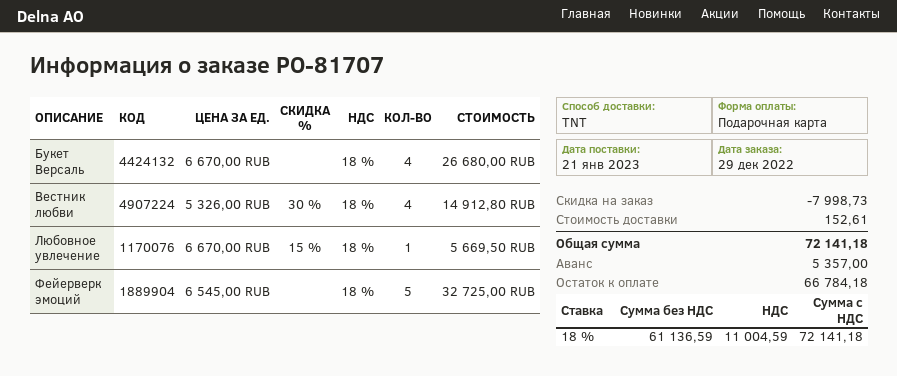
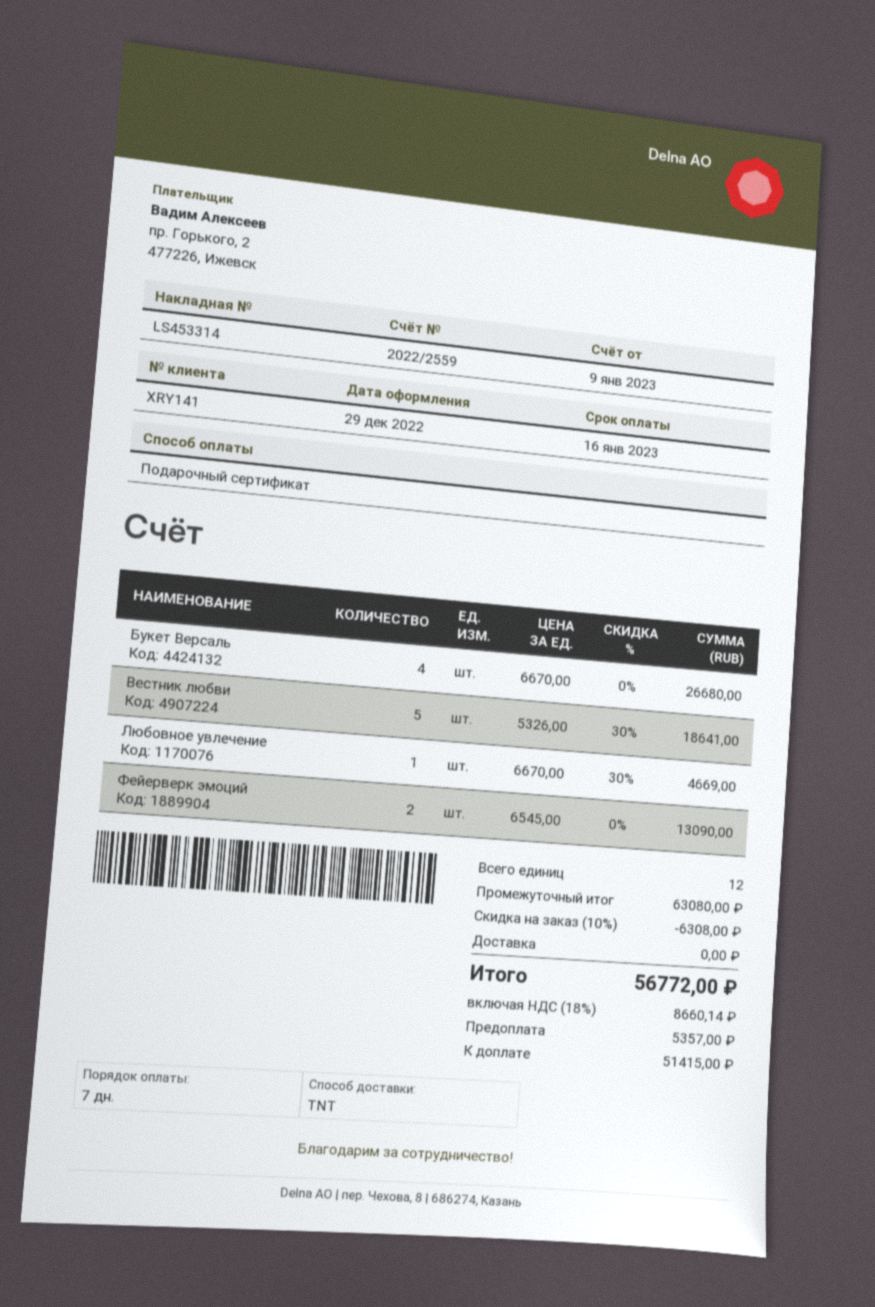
Вестник любви: 4 x 5326.00 - 30% = 14912.80 -> 5 x 5326.00 - 30% = 18641.00
Любовное увлечение: 1 x 6670.00 - 15% = 5669.50 -> 1 x 6670.00 - 30% = 4669.00
Фейерверк эмоций: 5 x 6545.00 = 32725.00 -> 2 x 6545.00 = 13090.00
discount: 7998.73 -> 6308.00
shipping: 152.61 -> 0.00
tax: 18% = 11004.59 -> 18% = 8660.14
total: 72141.18 -> 56772.00
balance: 66784.18 -> 51415.00

